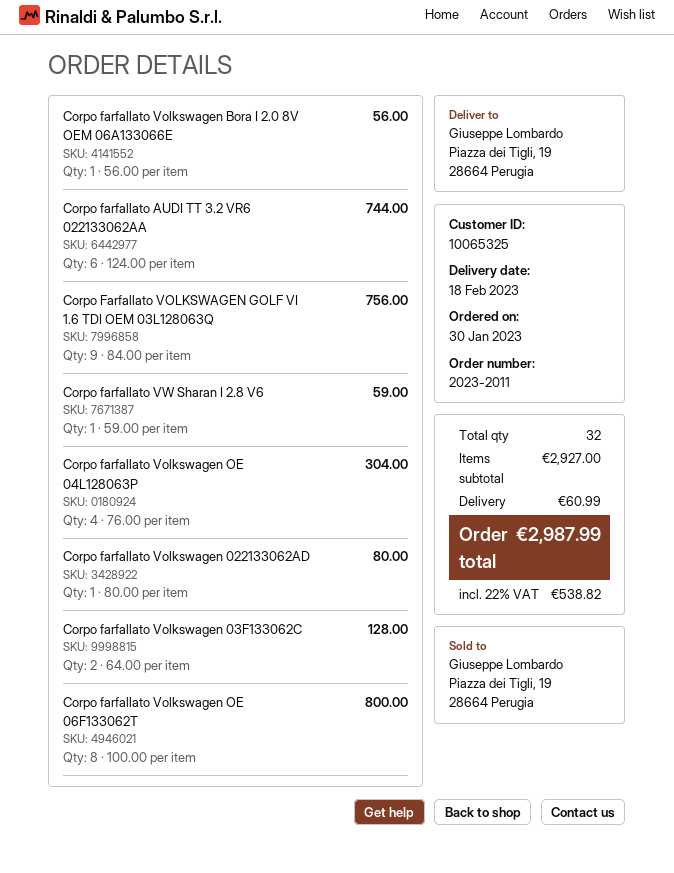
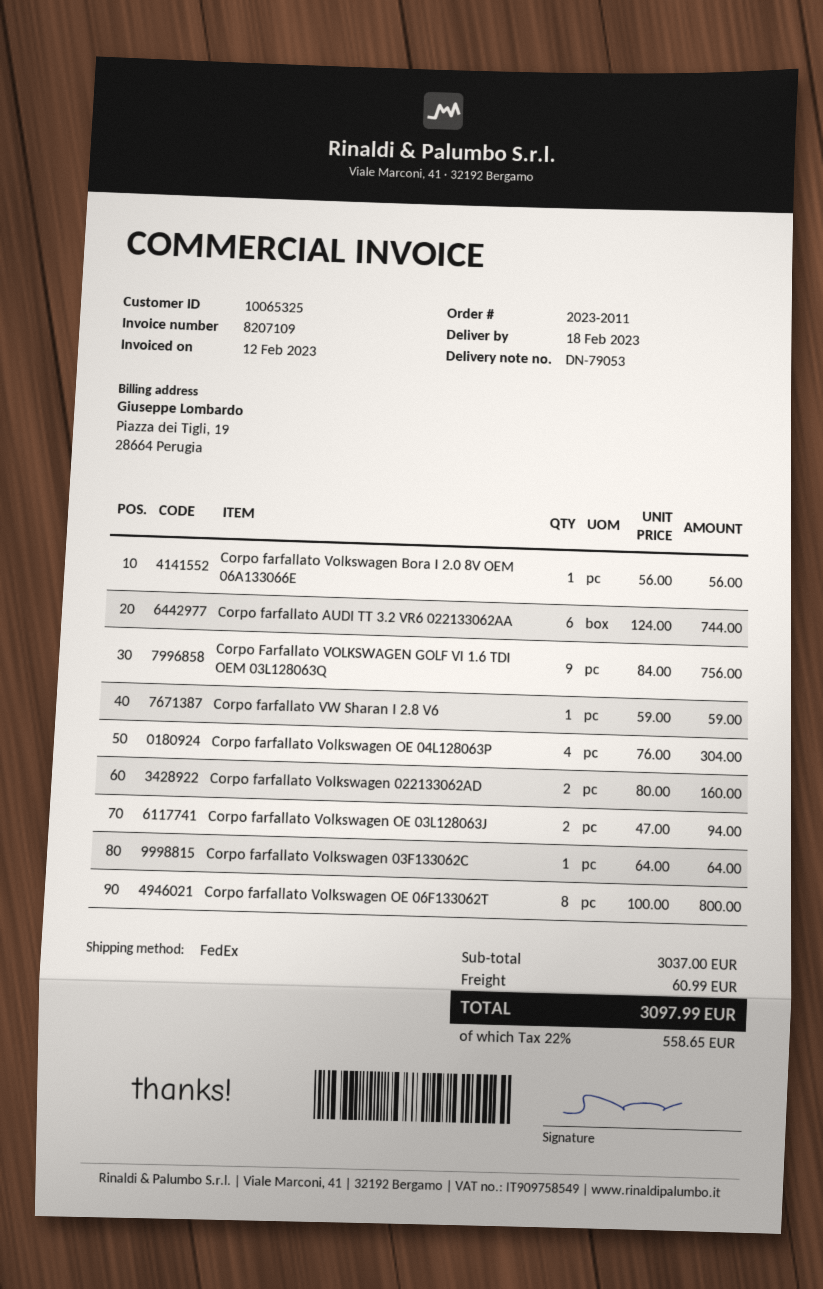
Corpo farfallato Volkswagen 022133062AD: 1 x 80.00 = 80.00 -> 2 x 80.00 = 160.00
Corpo farfallato Volkswagen 03F133062C: 2 x 64.00 = 128.00 -> 1 x 64.00 = 64.00
Corpo farfallato Volkswagen OE 03L128063J: none -> 2 x 47.00 = 94.00
subtotal: 2927.00 -> 3037.00
tax: 22% = 538.82 -> 22% = 558.65
total: 2987.99 -> 3097.99

